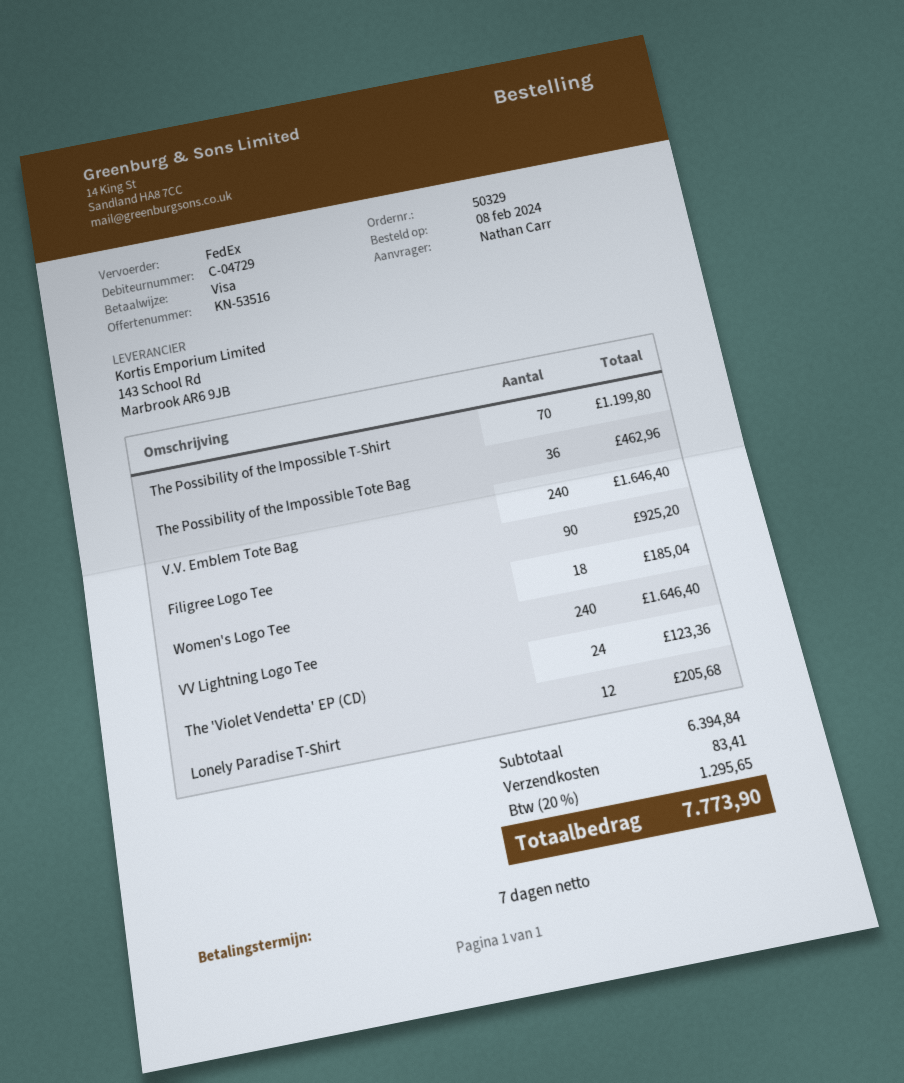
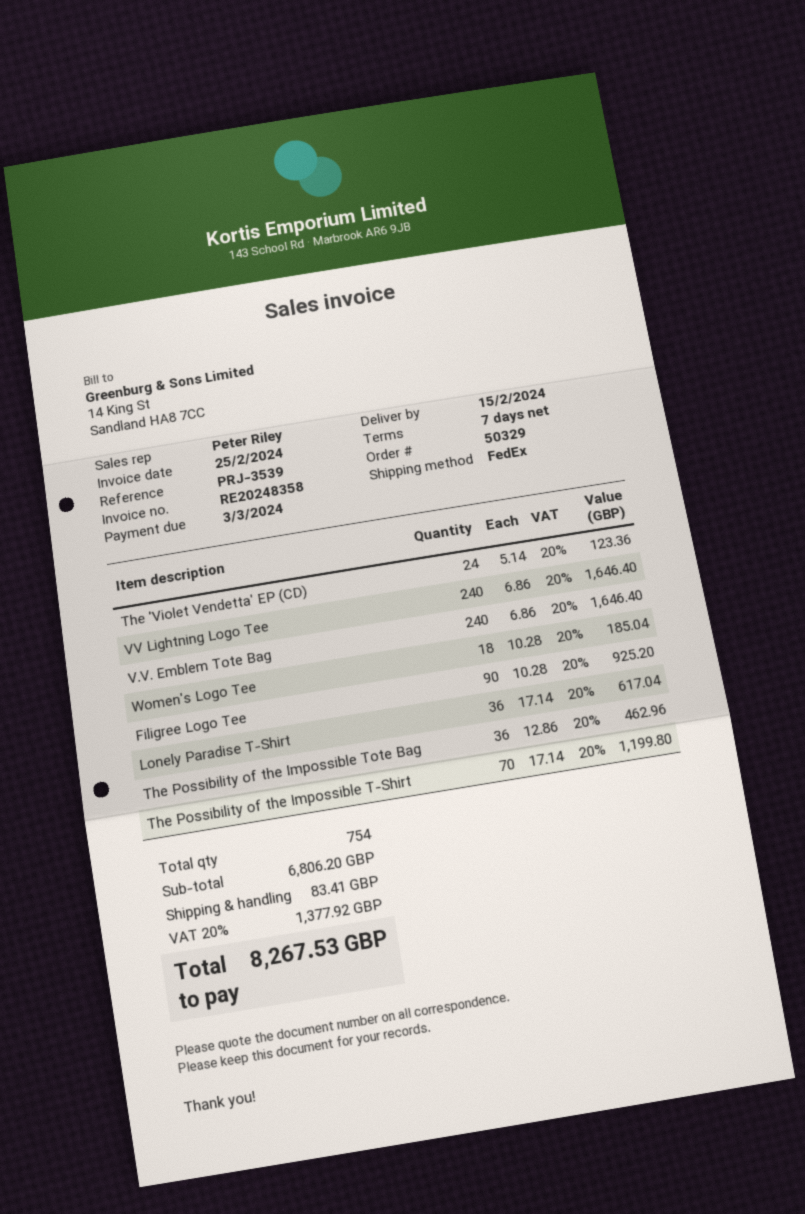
Lonely Paradise T-Shirt: 12 for 205.68 -> 36 for 617.04
subtotal: 6394.84 -> 6806.20
tax: 20% = 1295.65 -> 20% = 1377.92
total: 7773.90 -> 8267.53

